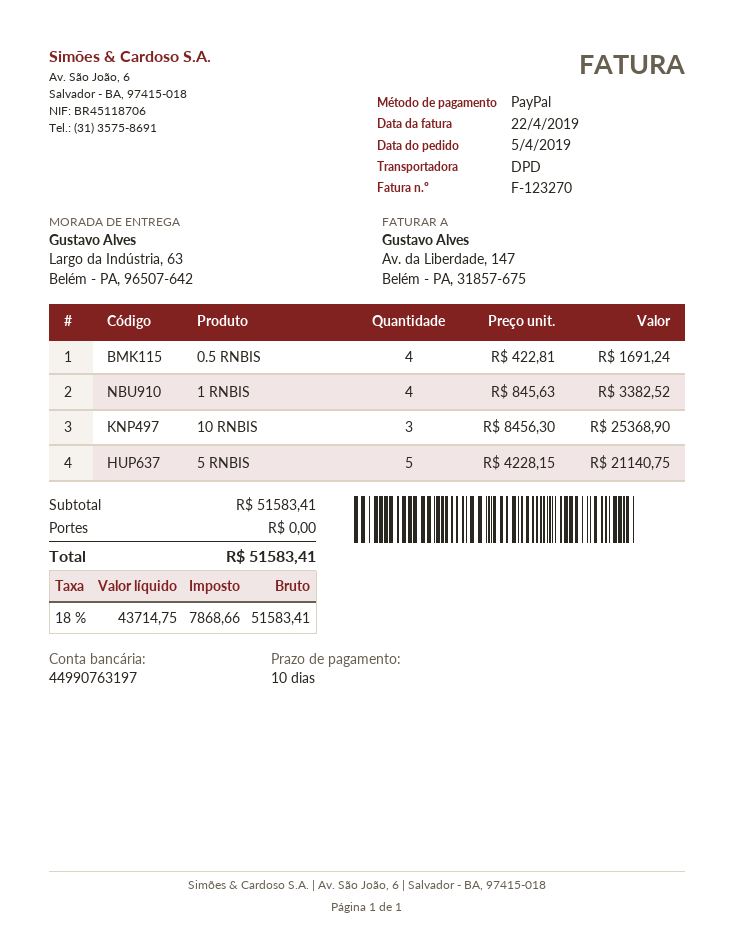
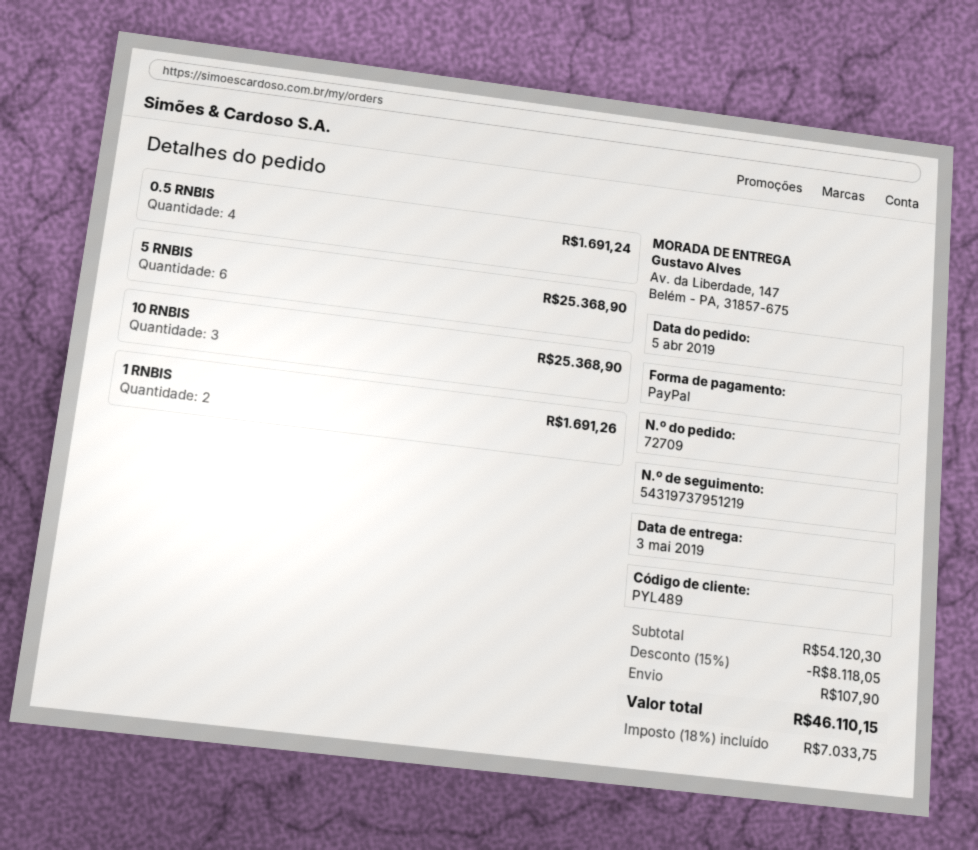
ship to: Largo da Indústria, 63, Belém - PA, 96507-642 -> Av. da Liberdade, 147, Belém - PA, 31857-675
1 RNBIS: 4 for 3382.52 -> 2 for 1691.26
5 RNBIS: 5 for 21140.75 -> 6 for 25368.90
subtotal: 51583.41 -> 54120.30
discount: none -> 15% = 8118.05
shipping: 0.00 -> 107.90
tax: 18% = 7868.66 -> 18% = 7033.75
total: 51583.41 -> 46110.15

